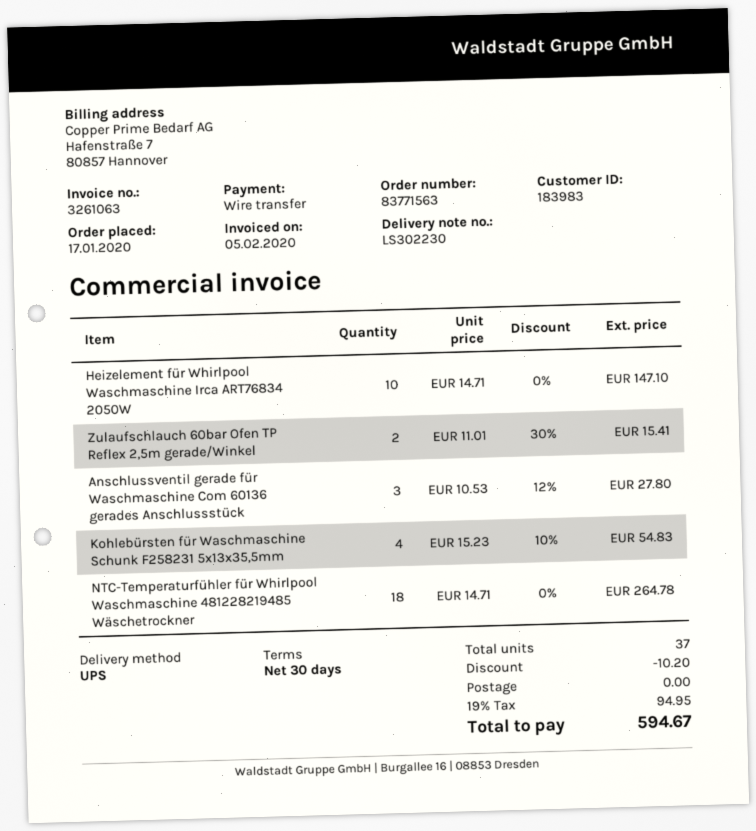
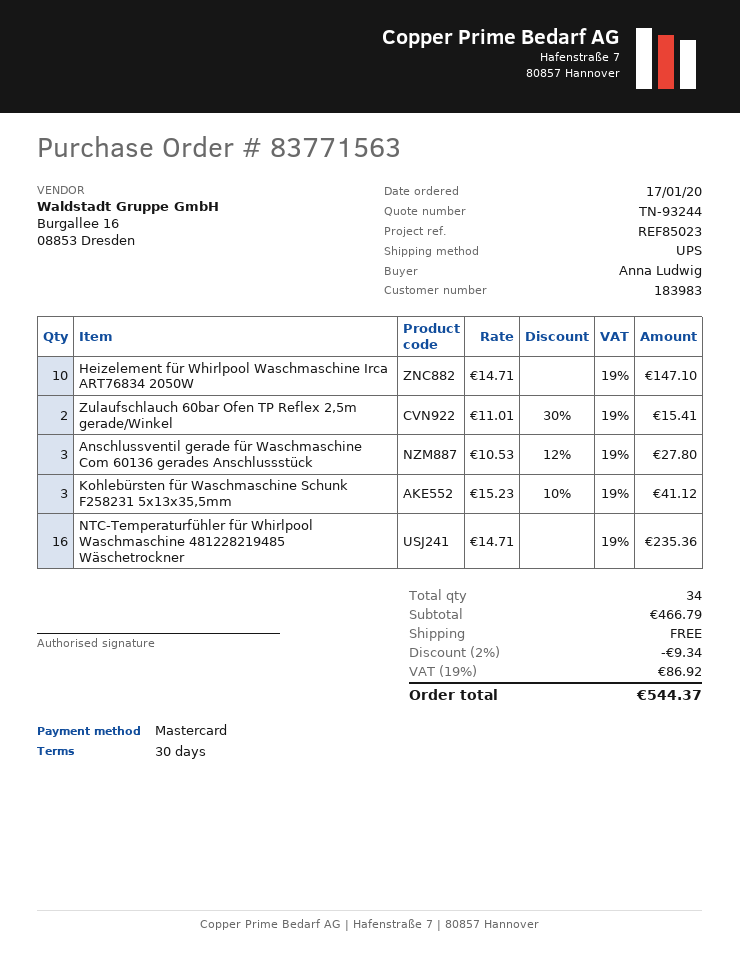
payment method: bank transfer -> Mastercard
Kohlebürsten für Waschmaschine Schunk F258231 5x13x35,5mm: 4 x 15.23 - 10% = 54.83 -> 3 x 15.23 - 10% = 41.12
NTC-Temperaturfühler für Whirlpool Waschmaschine 481228219485 Wäschetrockner: 18 x 14.71 = 264.78 -> 16 x 14.71 = 235.36
total quantity: 37 -> 34
discount: 10.20 -> 9.34
tax: 19% = 94.95 -> 19% = 86.92
total: 594.67 -> 544.37

